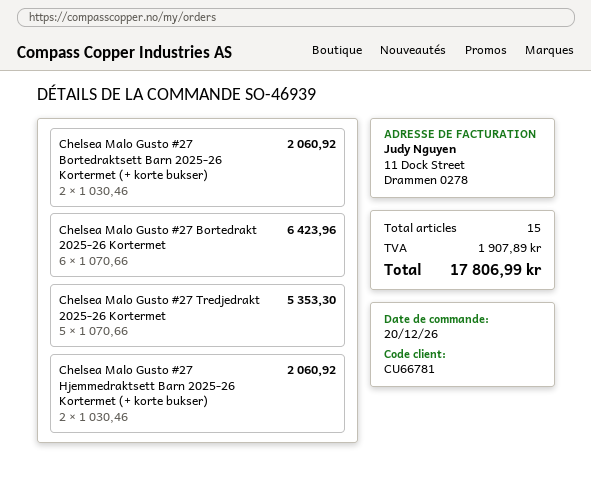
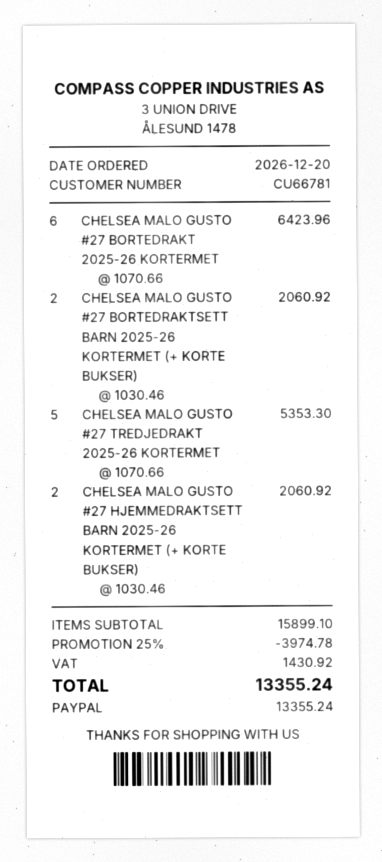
discount: none -> 25% = 3974.78
tax: 1907.89 -> 1430.92
total: 17806.99 -> 13355.24

